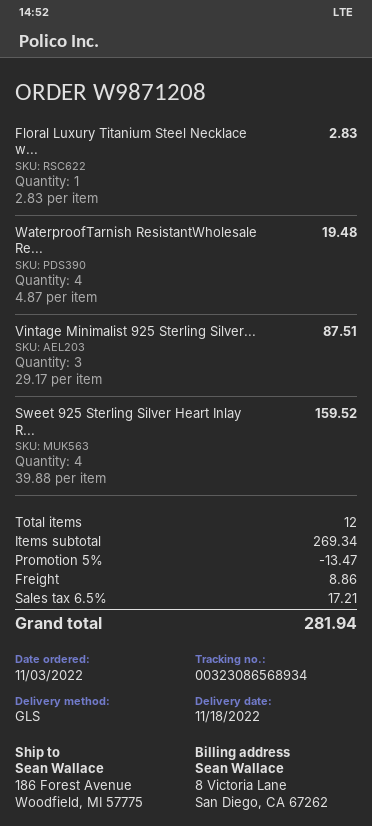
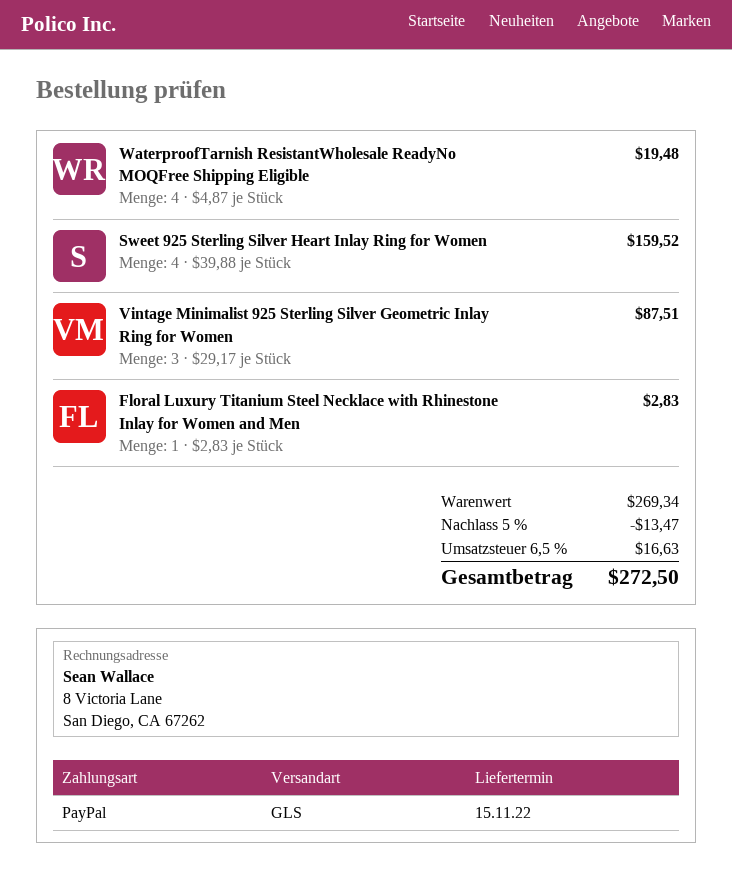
delivery date: 2022-11-18 -> 2022-11-15
shipping: 8.86 -> none
tax: 6.5% = 17.21 -> 6.5% = 16.63
total: 281.94 -> 272.50

